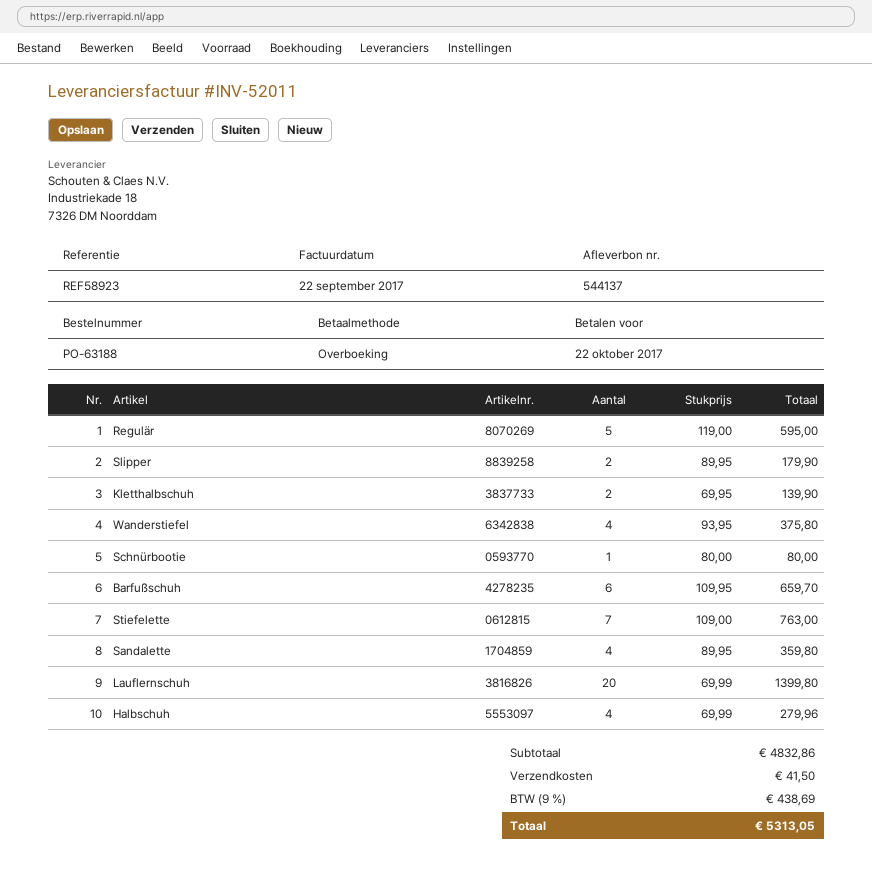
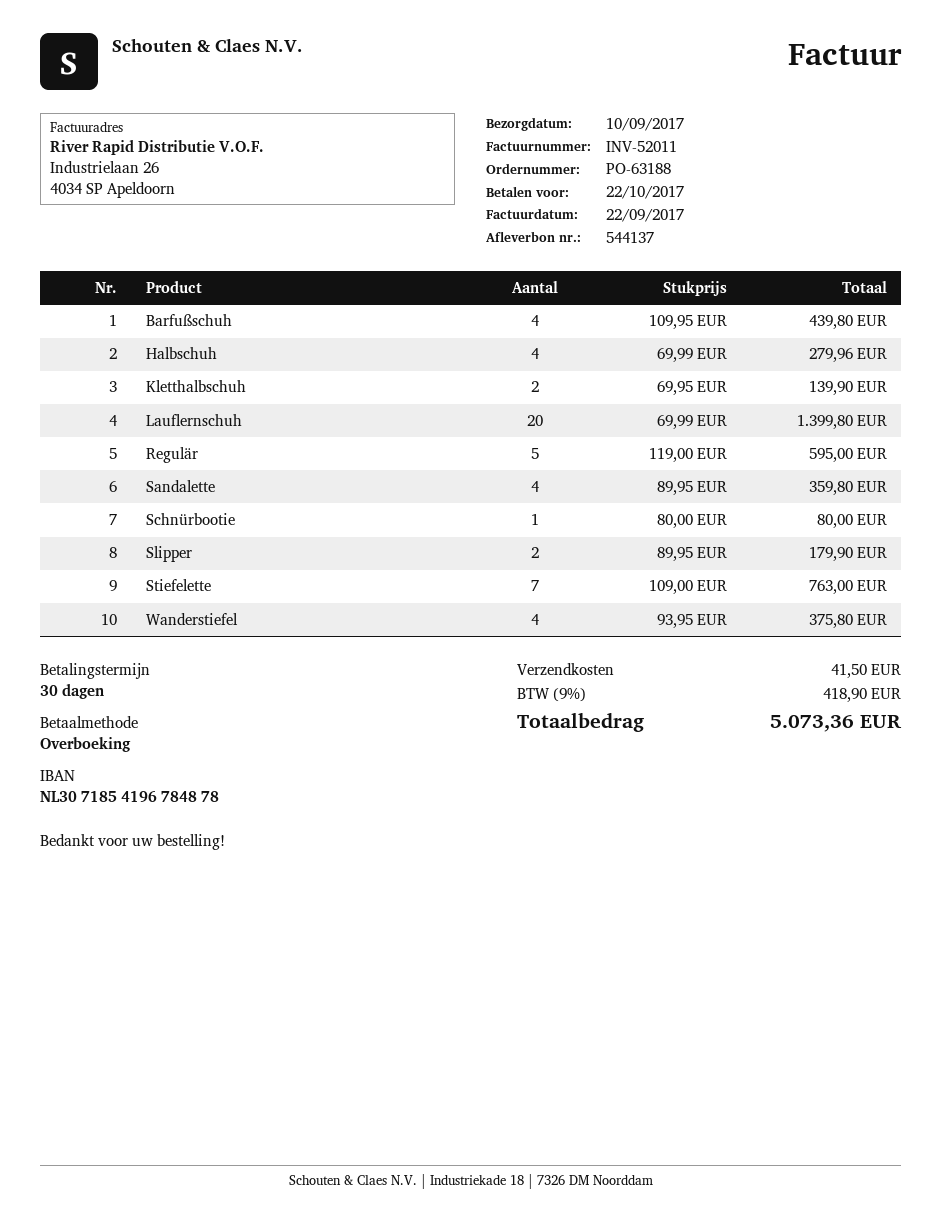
Barfußschuh: 6 x 109.95 = 659.70 -> 4 x 109.95 = 439.80
tax: 9% = 438.69 -> 9% = 418.90
total: 5313.05 -> 5073.36

